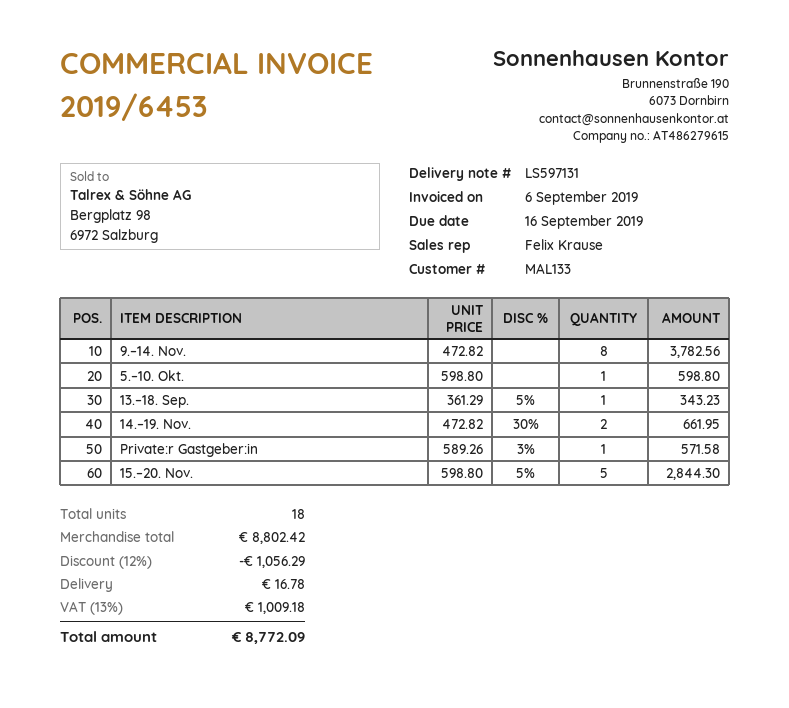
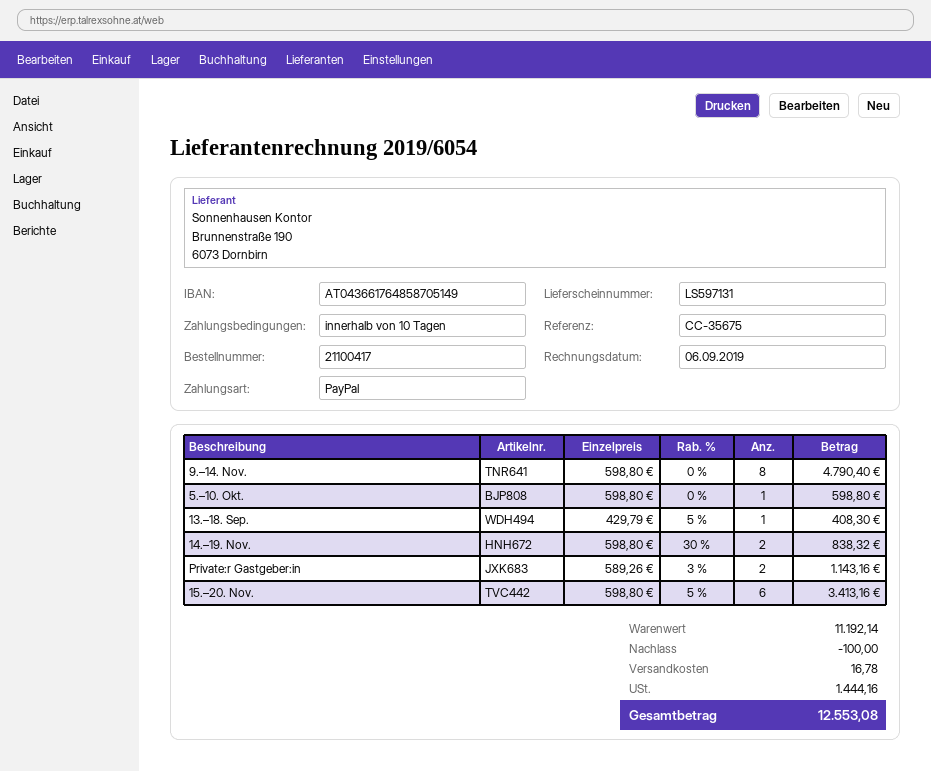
invoice number: 2019/6453 -> 2019/6054
9.–14. Nov.: 8 x 472.82 = 3782.56 -> 8 x 598.80 = 4790.40
13.–18. Sep.: 1 x 361.29 - 5% = 343.23 -> 1 x 429.79 - 5% = 408.30
14.–19. Nov.: 2 x 472.82 - 30% = 661.95 -> 2 x 598.80 - 30% = 838.32
Private:r Gastgeber:in: 1 x 589.26 - 3% = 571.58 -> 2 x 589.26 - 3% = 1143.16
15.–20. Nov.: 5 x 598.80 - 5% = 2844.30 -> 6 x 598.80 - 5% = 3413.16
subtotal: 8802.42 -> 11192.14
discount: 1056.29 -> 100.00
tax: 1009.18 -> 1444.16
total: 8772.09 -> 12553.08

